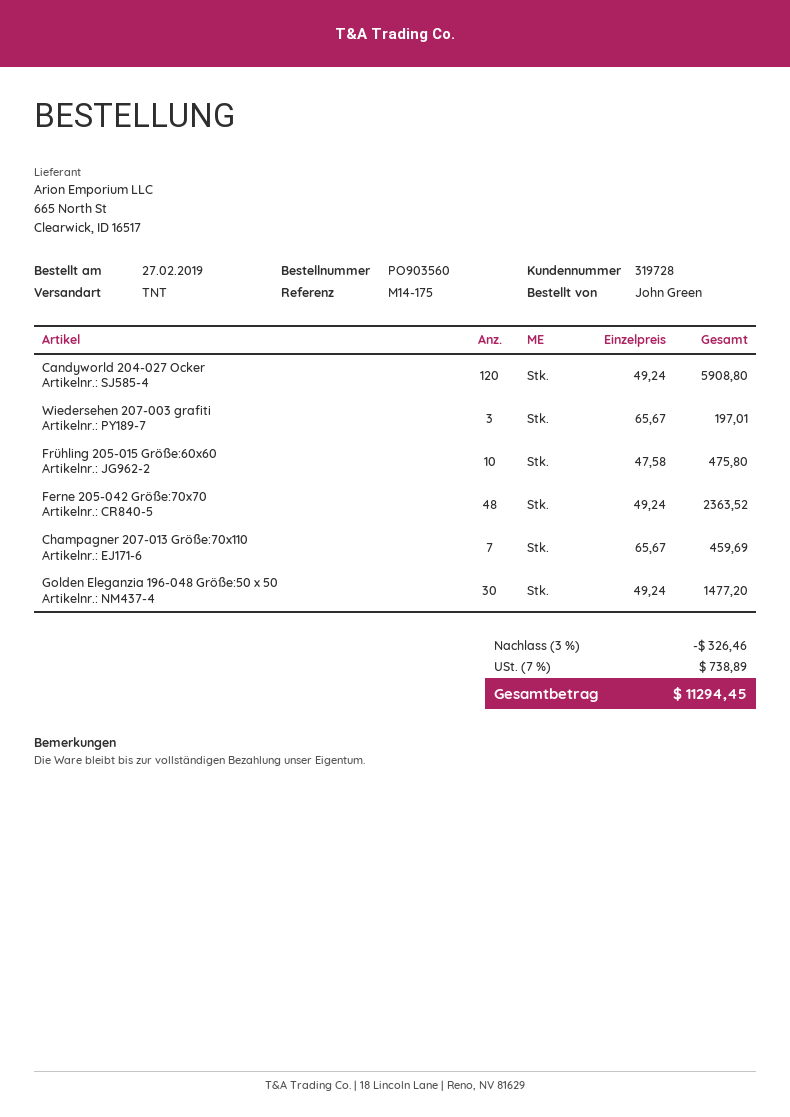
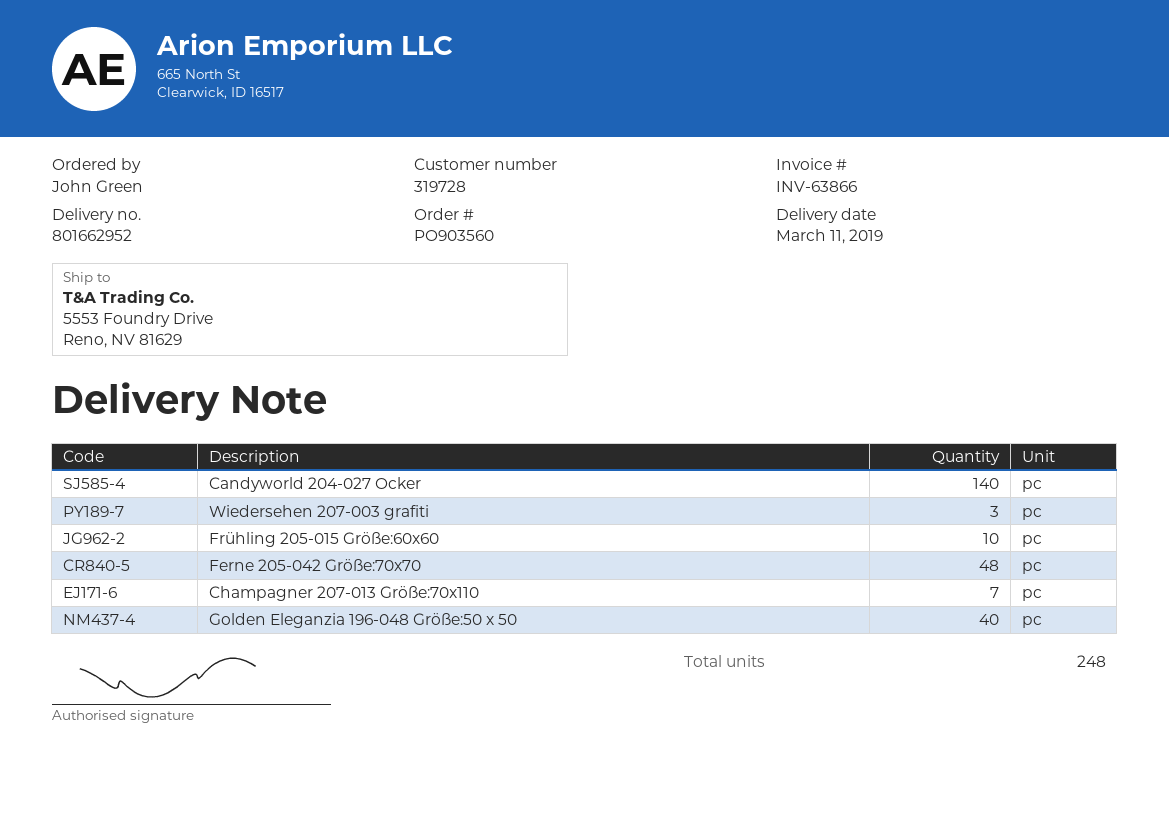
Candyworld 204-027 Ocker: 120 -> 140
Golden Eleganzia 196-048 Größe:50 x 50: 30 -> 40

